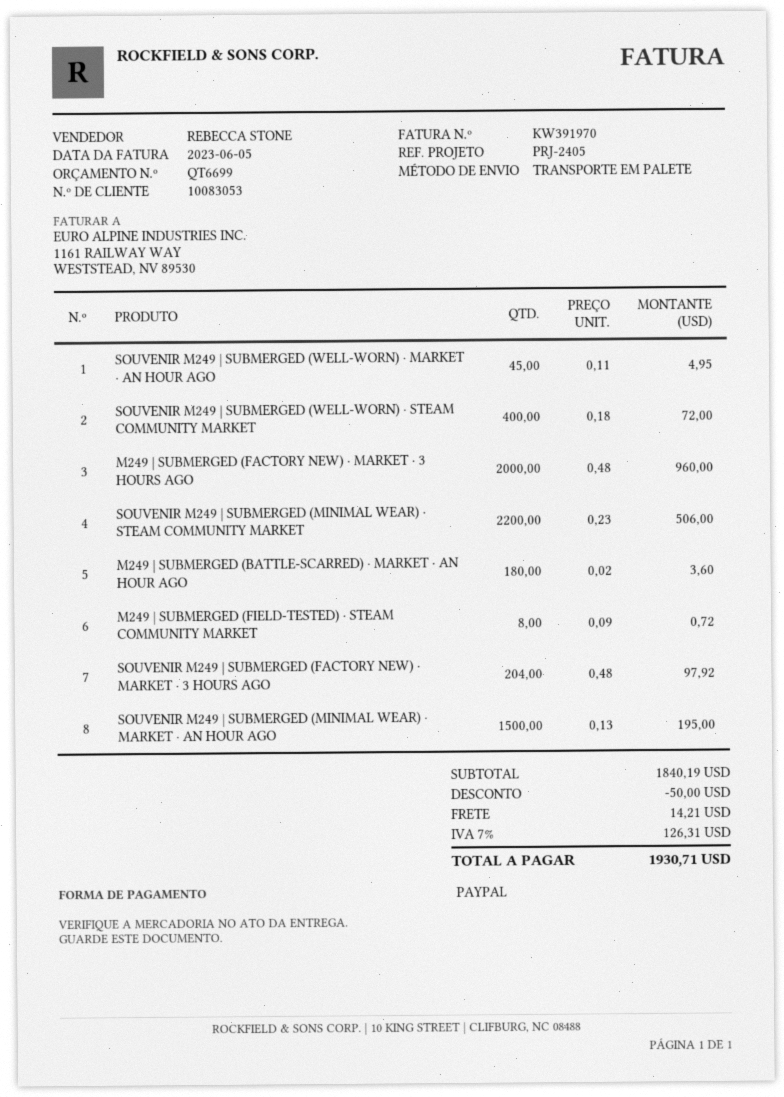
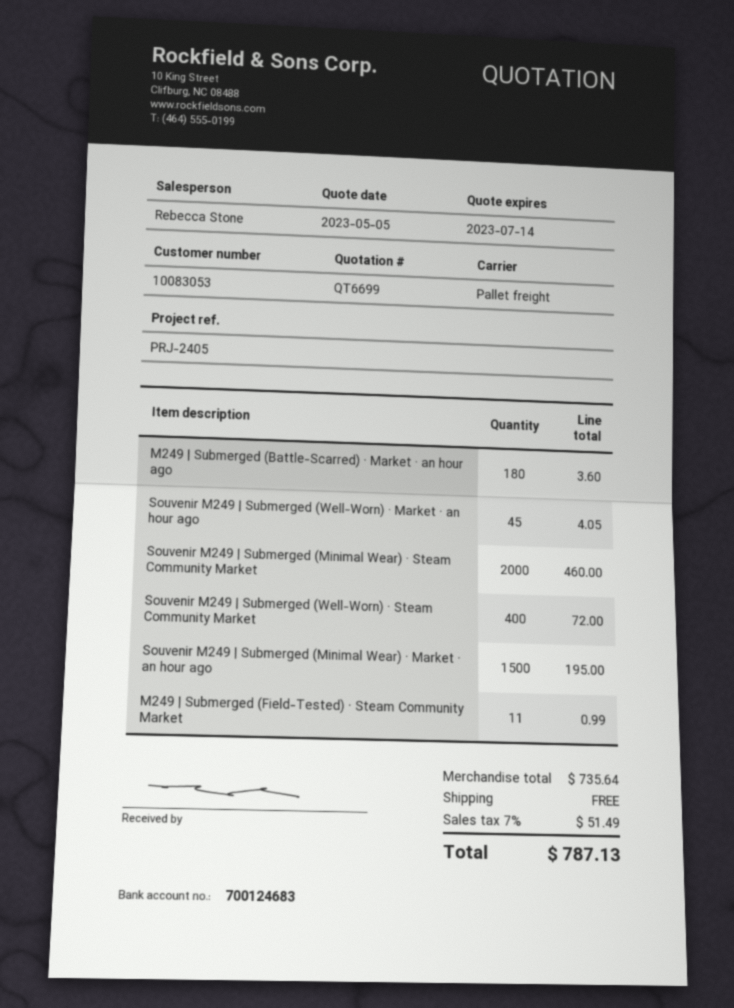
SOUVENIR M249 | SUBMERGED (WELL-WORN) · MARKET · AN HOUR AGO: 45 for 4.95 -> 45 for 4.05
M249 | SUBMERGED (FACTORY NEW) · MARKET · 3 HOURS AGO: 2000 for 960.00 -> none
SOUVENIR M249 | SUBMERGED (MINIMAL WEAR) · STEAM COMMUNITY MARKET: 2200 for 506.00 -> 2000 for 460.00
M249 | SUBMERGED (FIELD-TESTED) · STEAM COMMUNITY MARKET: 8 for 0.72 -> 11 for 0.99
SOUVENIR M249 | SUBMERGED (FACTORY NEW) · MARKET · 3 HOURS AGO: 204 for 97.92 -> none
subtotal: 1840.19 -> 735.64
discount: 50.00 -> none
shipping: 14.21 -> 0.00
tax: 7% = 126.31 -> 7% = 51.49
total: 1930.71 -> 787.13

